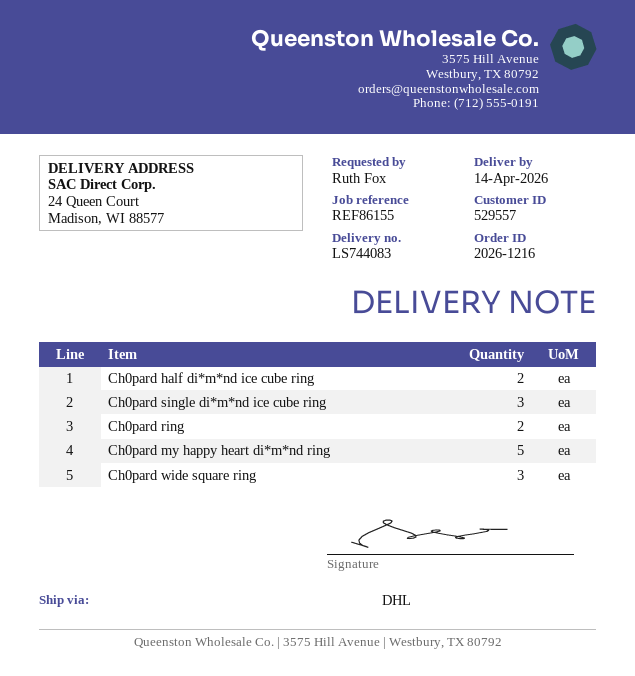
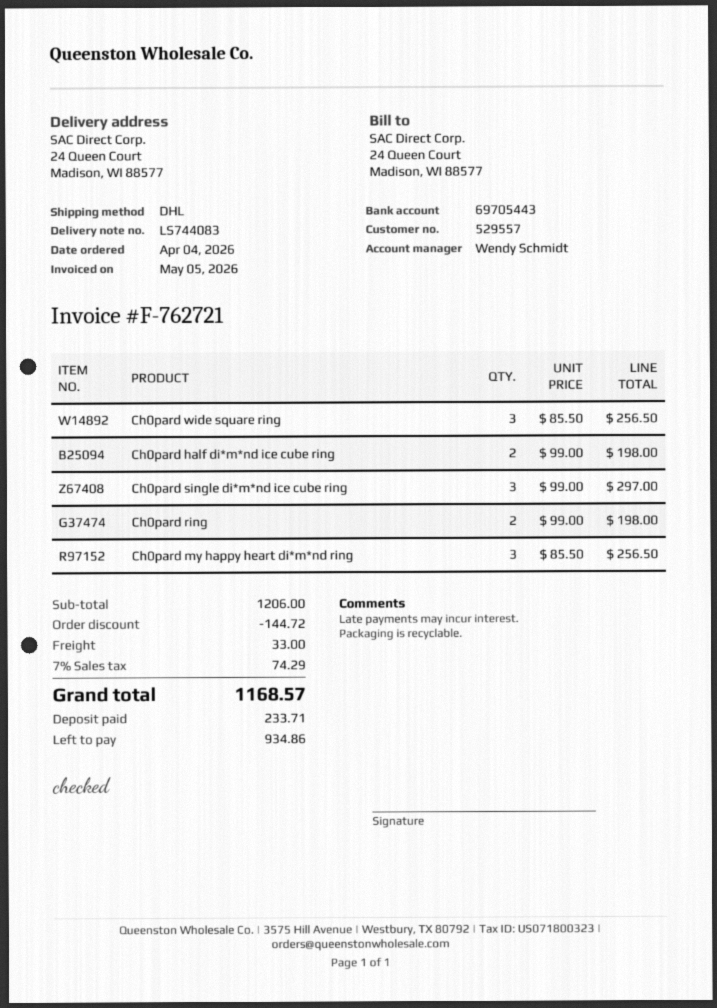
Ch0pard my happy heart di*m*nd ring: 5 -> 3

